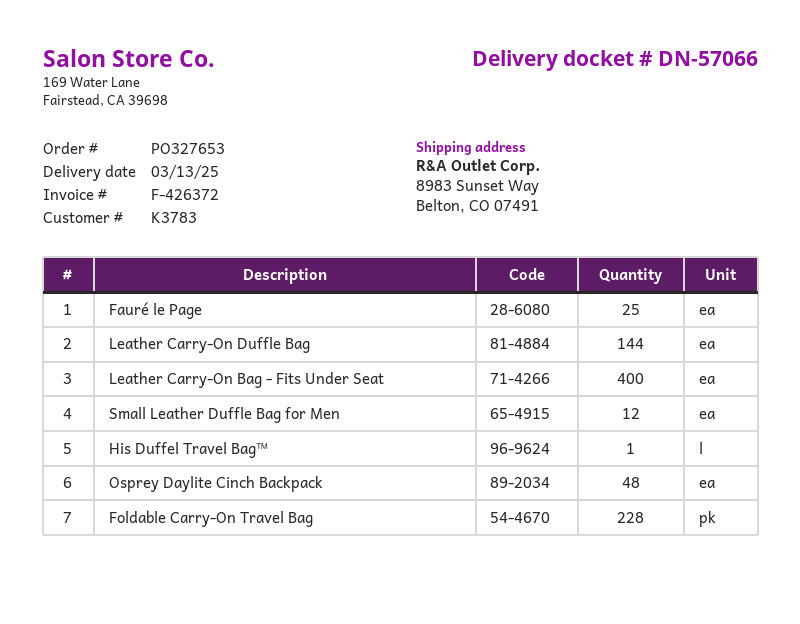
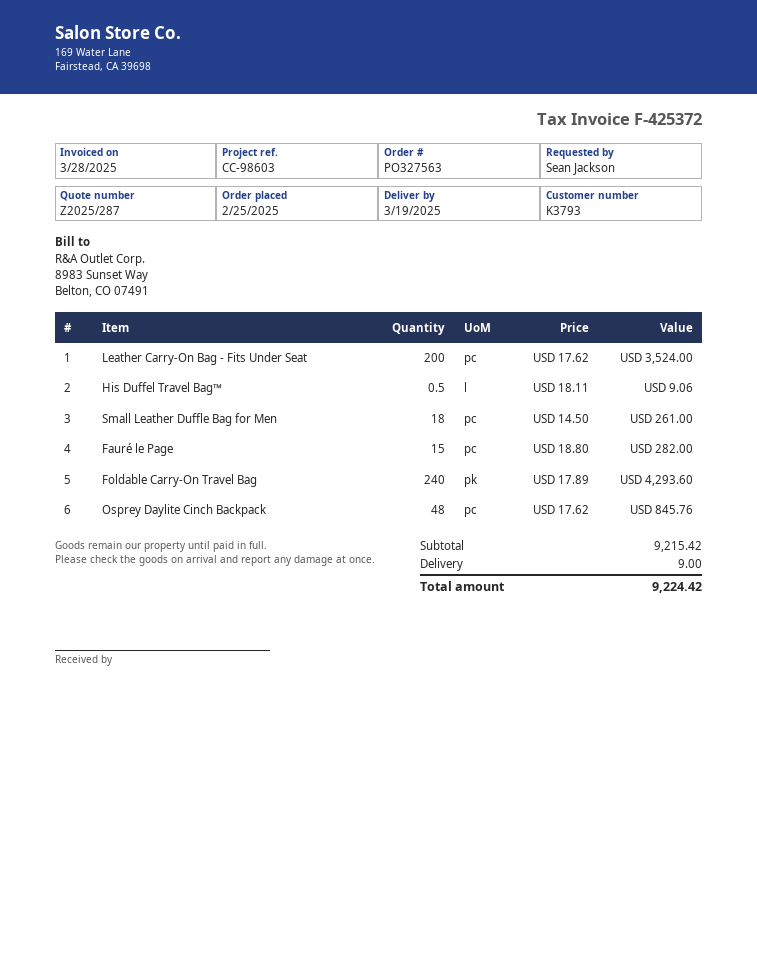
order number: PO327653 -> PO327563
delivery date: 2025-03-13 -> 2025-03-19
invoice number: F-426372 -> F-425372
customer number: K3783 -> K3793
Fauré le Page: 25 -> 15
Leather Carry-On Duffle Bag: 144 -> none
Leather Carry-On Bag - Fits Under Seat: 400 -> 200
Small Leather Duffle Bag for Men: 12 -> 18
His Duffel Travel Bag™: 1 -> 0.5
Foldable Carry-On Travel Bag: 228 -> 240

